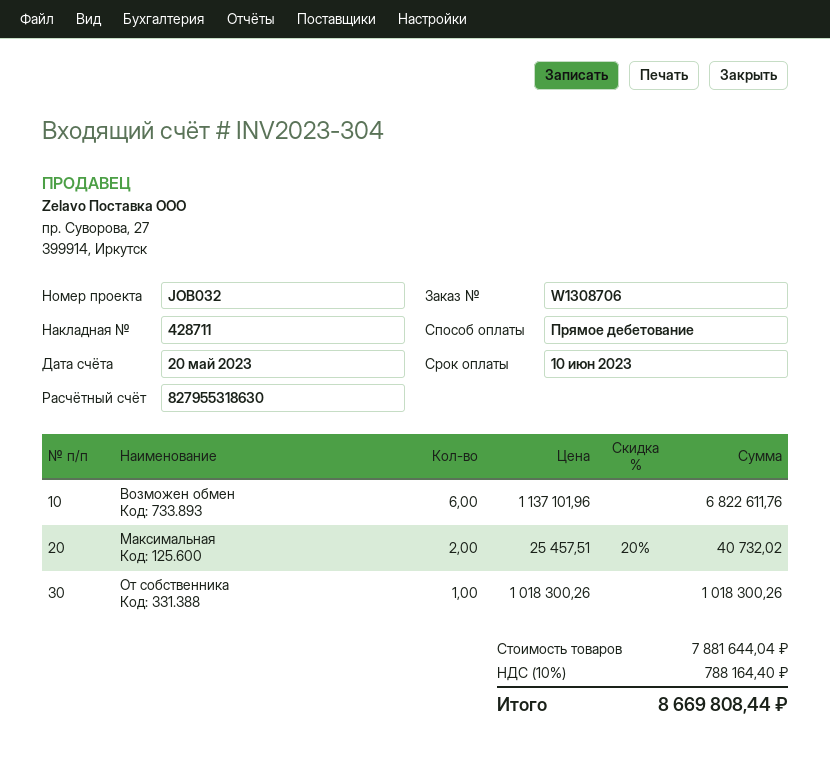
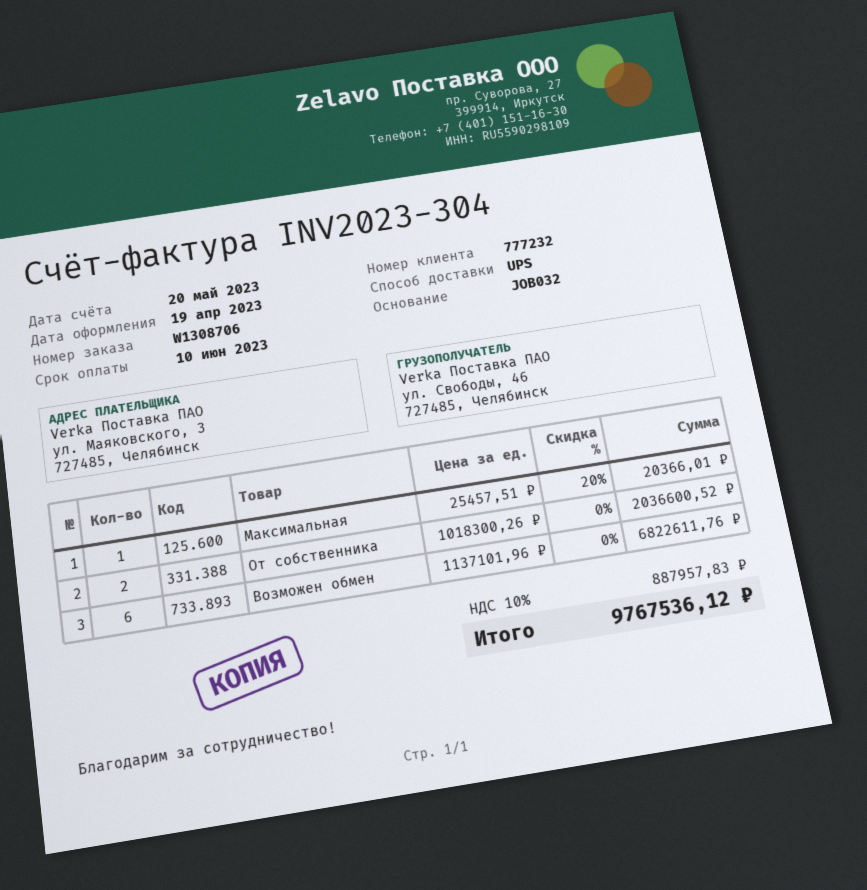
Максимальная: 2 x 25457.51 - 20% = 40732.02 -> 1 x 25457.51 - 20% = 20366.01
От собственника: 1 x 1018300.26 = 1018300.26 -> 2 x 1018300.26 = 2036600.52
tax: 10% = 788164.40 -> 10% = 887957.83
total: 8669808.44 -> 9767536.12

